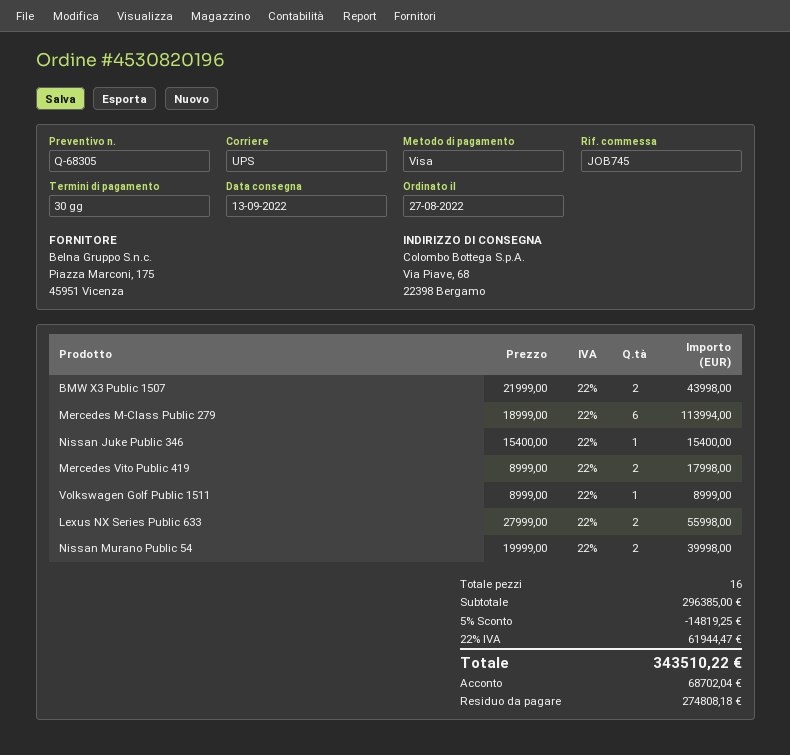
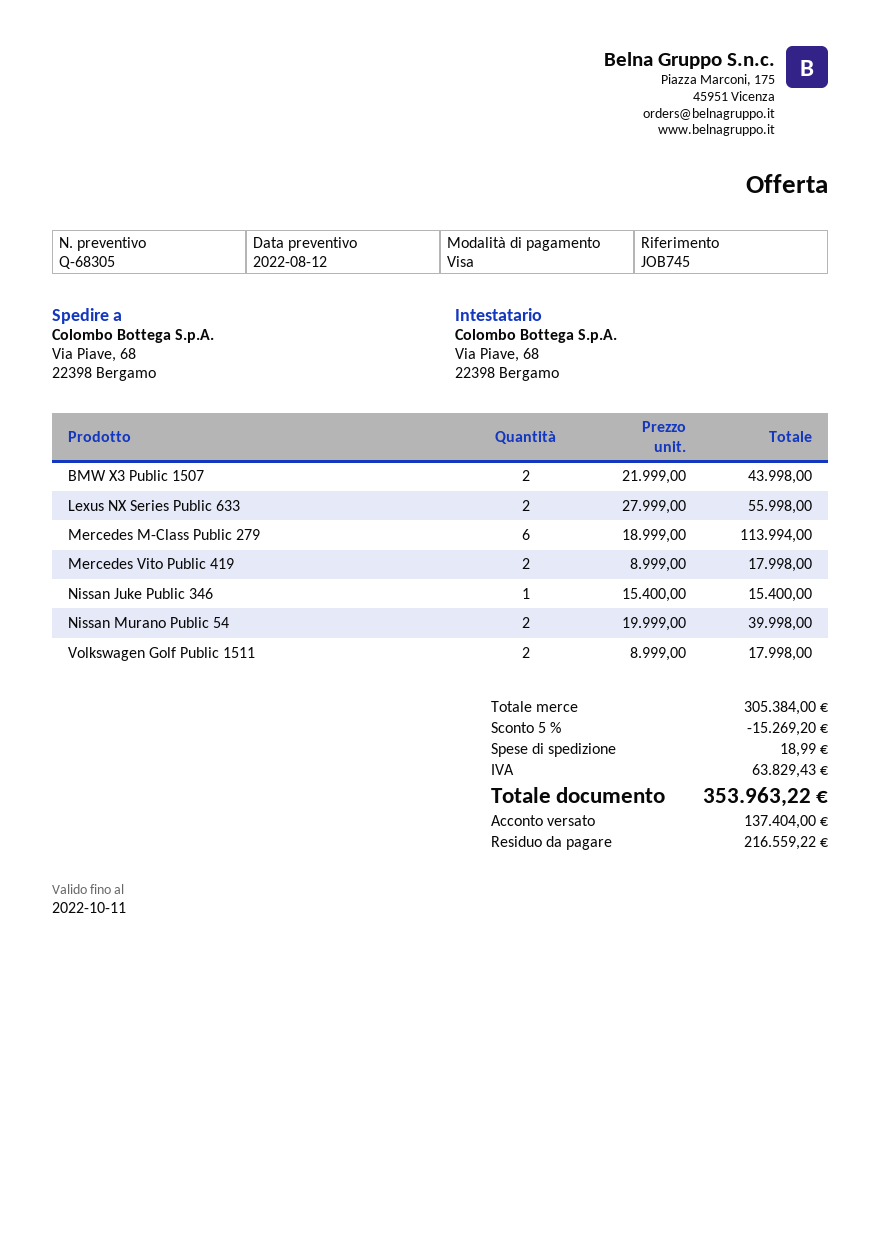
Volkswagen Golf Public 1511: 1 x 8999.00 = 8999.00 -> 2 x 8999.00 = 17998.00
subtotal: 296385.00 -> 305384.00
discount: 5% = 14819.25 -> 5% = 15269.20
shipping: none -> 18.99
tax: 61944.47 -> 63829.43
total: 343510.22 -> 353963.22
deposit: 68702.04 -> 137404.00
balance: 274808.18 -> 216559.22

